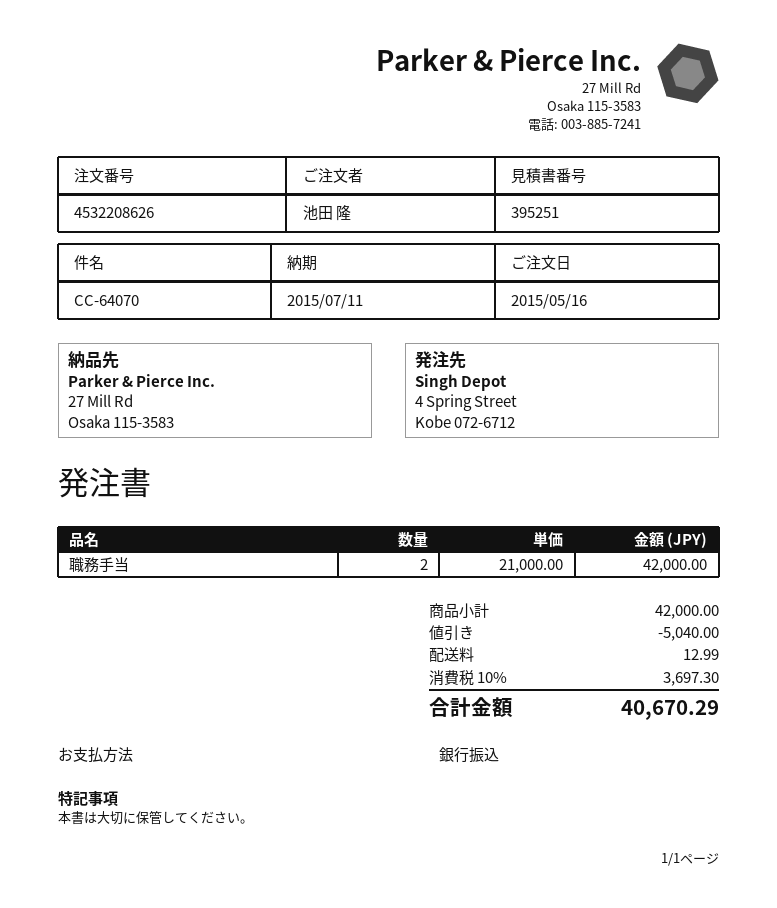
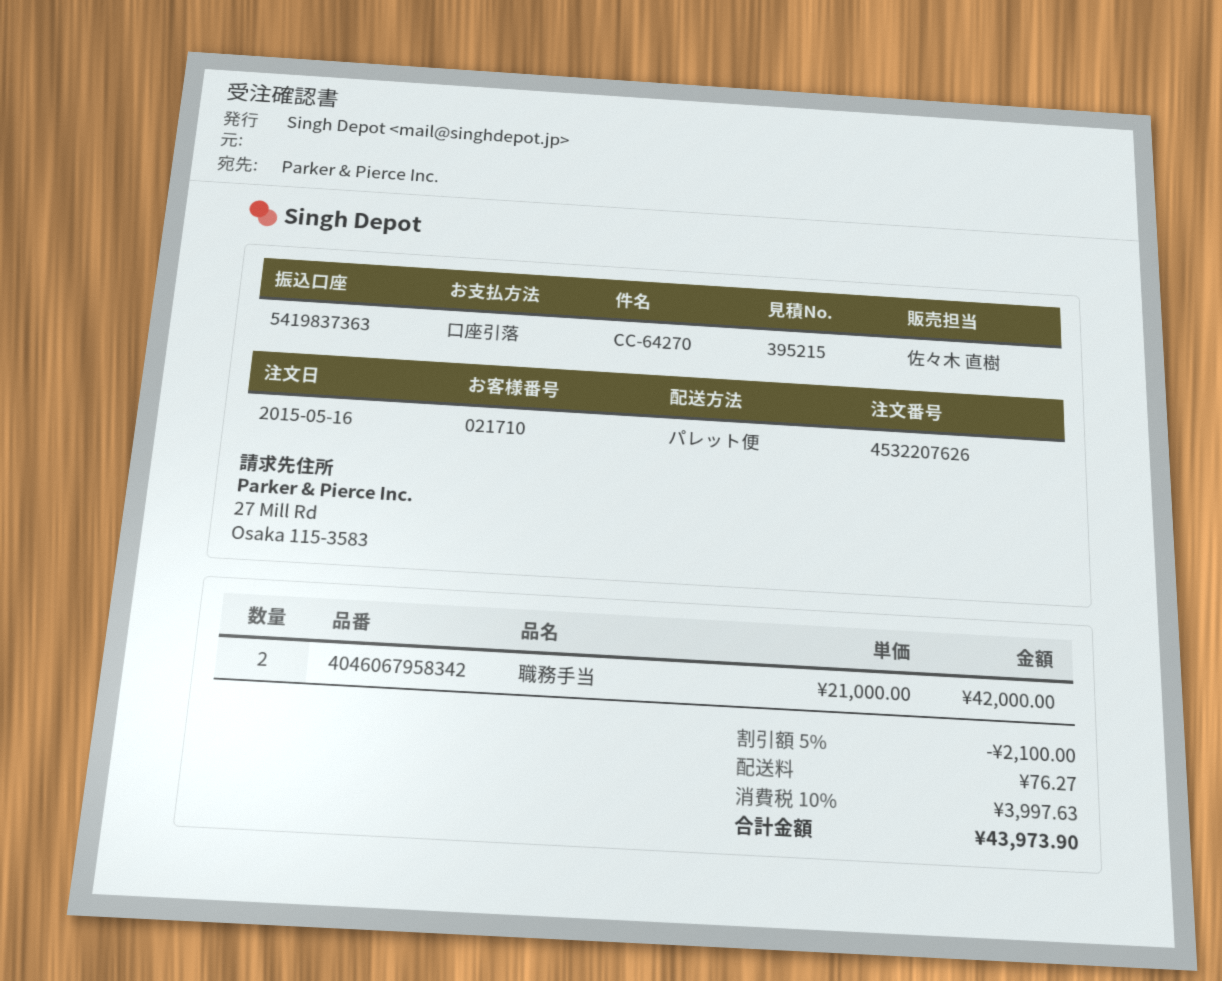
quote number: 395251 -> 395215
order number: 4532208626 -> 4532207626
reference: CC-64070 -> CC-64270
payment method: bank transfer -> direct debit
discount: 5040.00 -> 2100.00
shipping: 12.99 -> 76.27
tax: 10% = 3697.30 -> 10% = 3997.63
total: 40670.29 -> 43973.90

